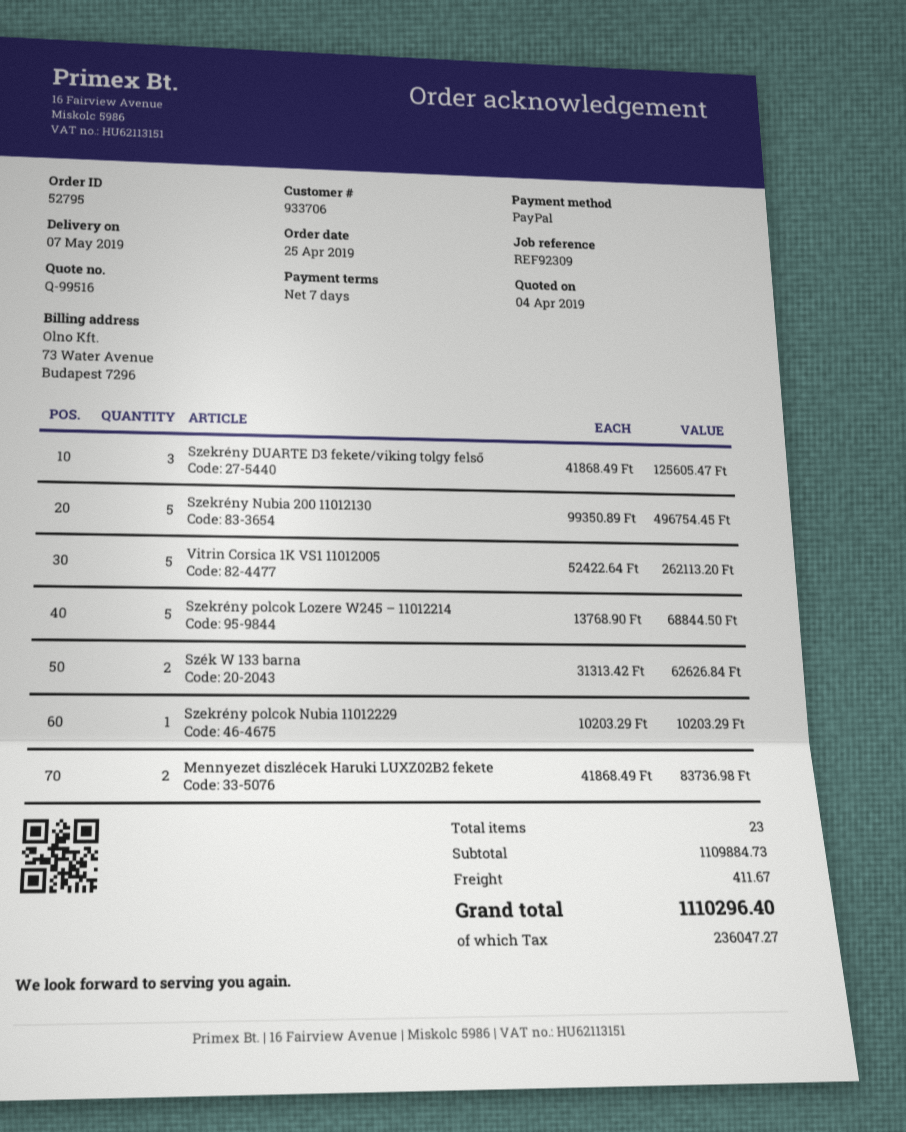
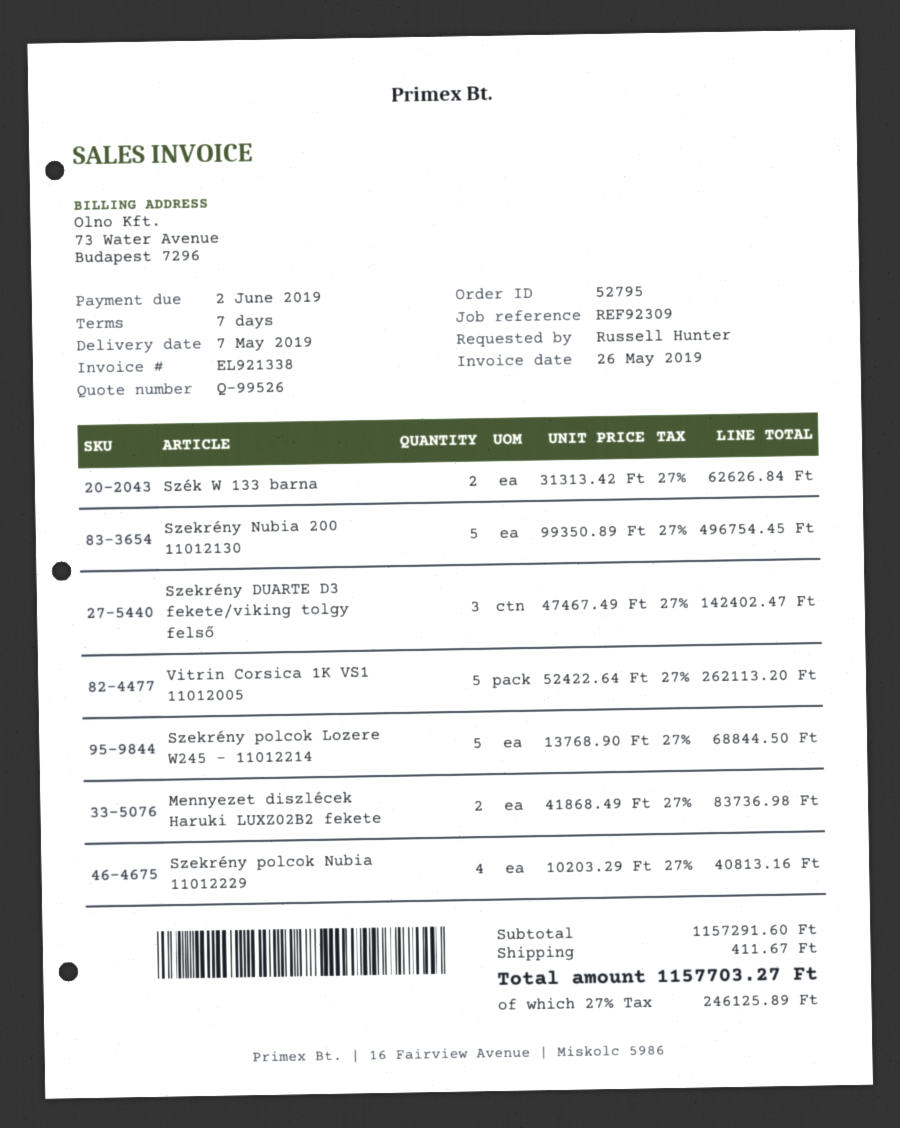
quote number: Q-99516 -> Q-99526
Szekrény DUARTE D3 fekete/viking tolgy felső: 3 x 41868.49 = 125605.47 -> 3 x 47467.49 = 142402.47
Szekrény polcok Nubia 11012229: 1 x 10203.29 = 10203.29 -> 4 x 10203.29 = 40813.16
subtotal: 1109884.73 -> 1157291.60
tax: 236047.27 -> 246125.89
total: 1110296.40 -> 1157703.27

